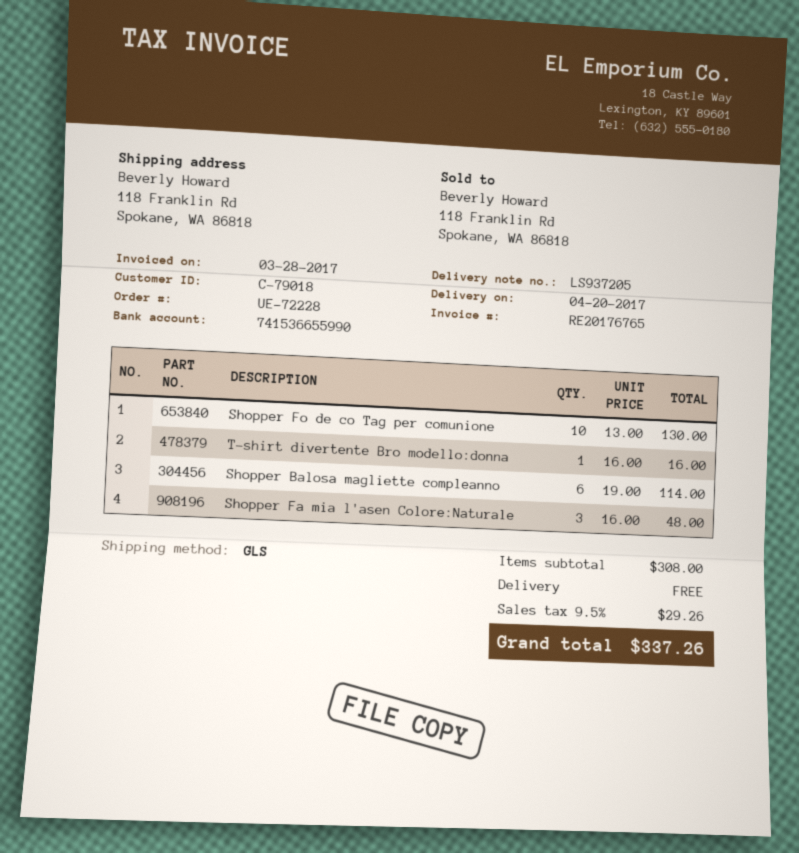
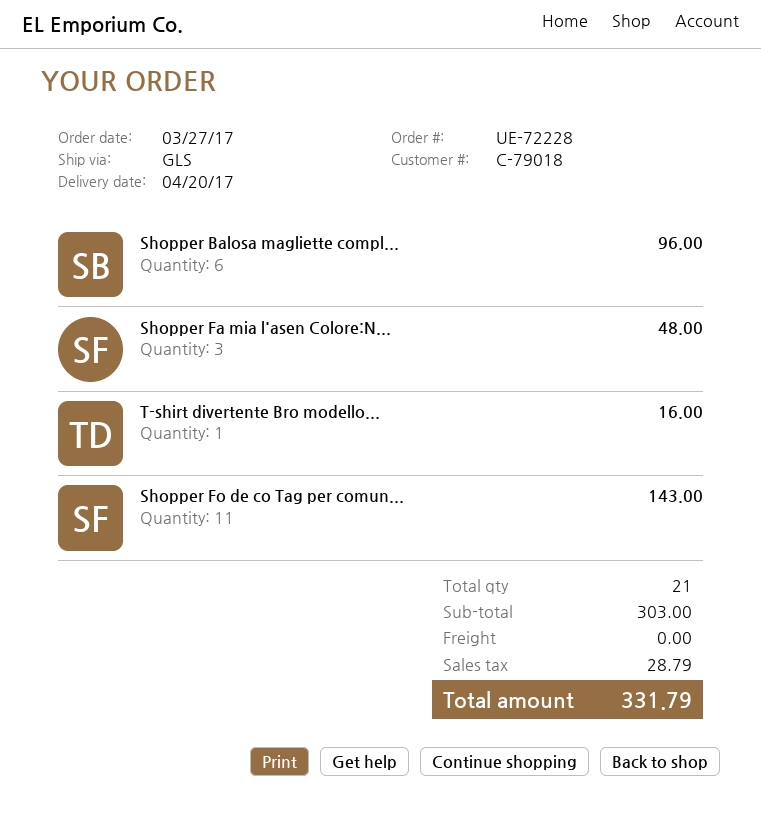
Shopper Fo de co Tag per comunione: 10 for 130.00 -> 11 for 143.00
Shopper Balosa magliette compleanno: 6 for 114.00 -> 6 for 96.00
subtotal: 308.00 -> 303.00
tax: 29.26 -> 28.79
total: 337.26 -> 331.79

